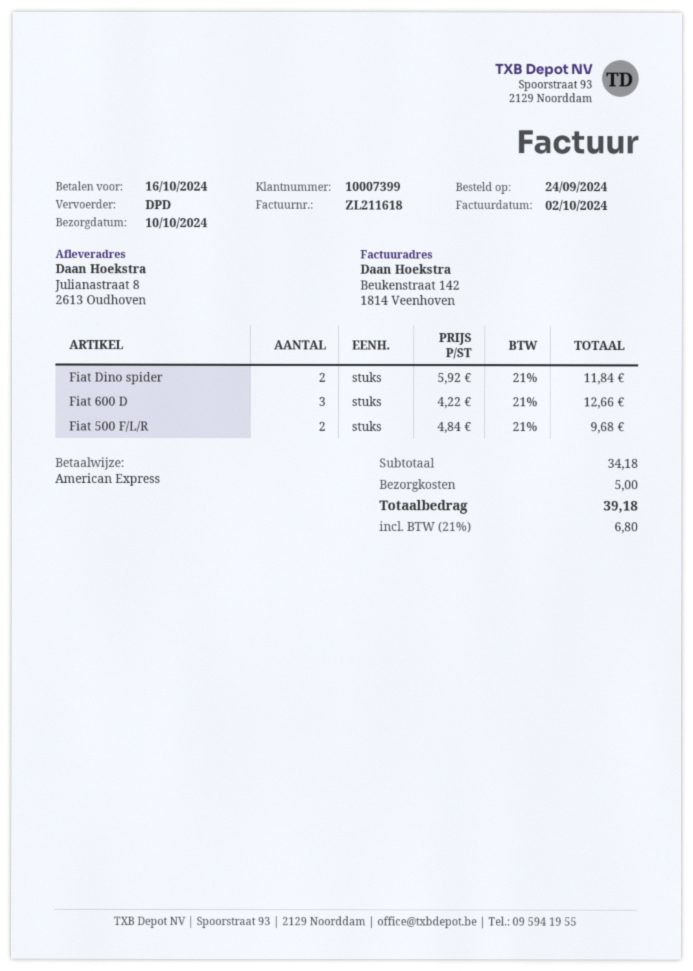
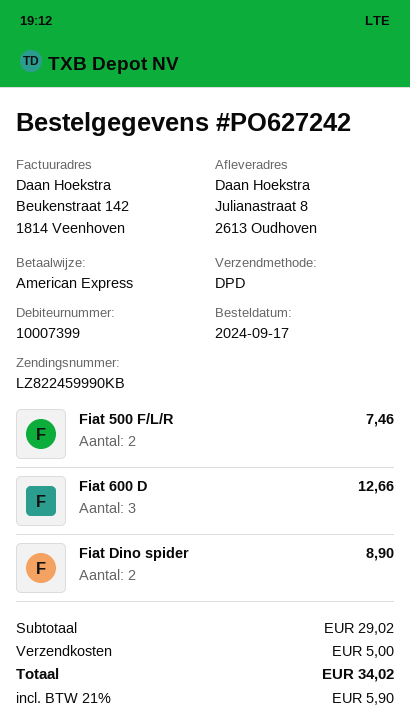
order date: 2024-09-24 -> 2024-09-17
Fiat Dino spider: 2 for 11.84 -> 2 for 8.90
Fiat 500 F/L/R: 2 for 9.68 -> 2 for 7.46
subtotal: 34.18 -> 29.02
tax: 21% = 6.80 -> 21% = 5.90
total: 39.18 -> 34.02

